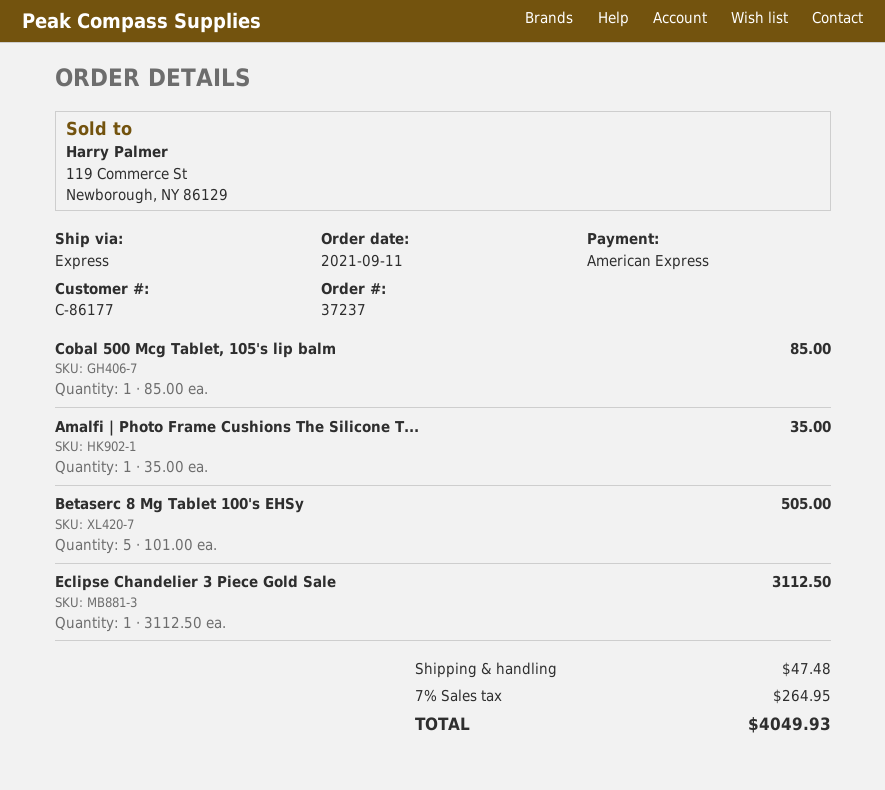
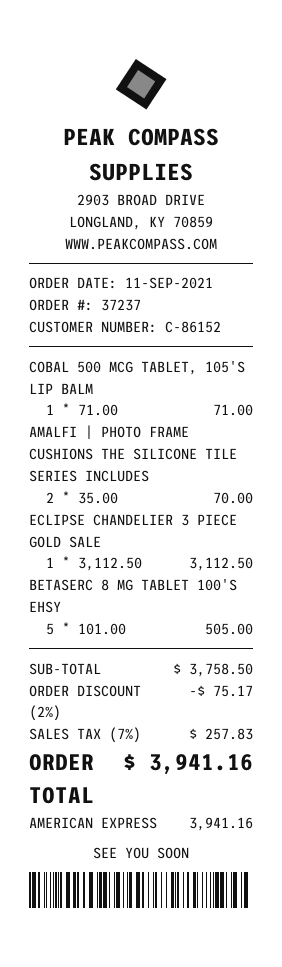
customer number: C-86177 -> C-86152
Cobal 500 Mcg Tablet, 105's lip balm: 1 x 85.00 = 85.00 -> 1 x 71.00 = 71.00
Amalfi | Photo Frame Cushions The Silicone T...: 1 x 35.00 = 35.00 -> 2 x 35.00 = 70.00
discount: none -> 2% = 75.17
shipping: 47.48 -> none
tax: 7% = 264.95 -> 7% = 257.83
total: 4049.93 -> 3941.16

